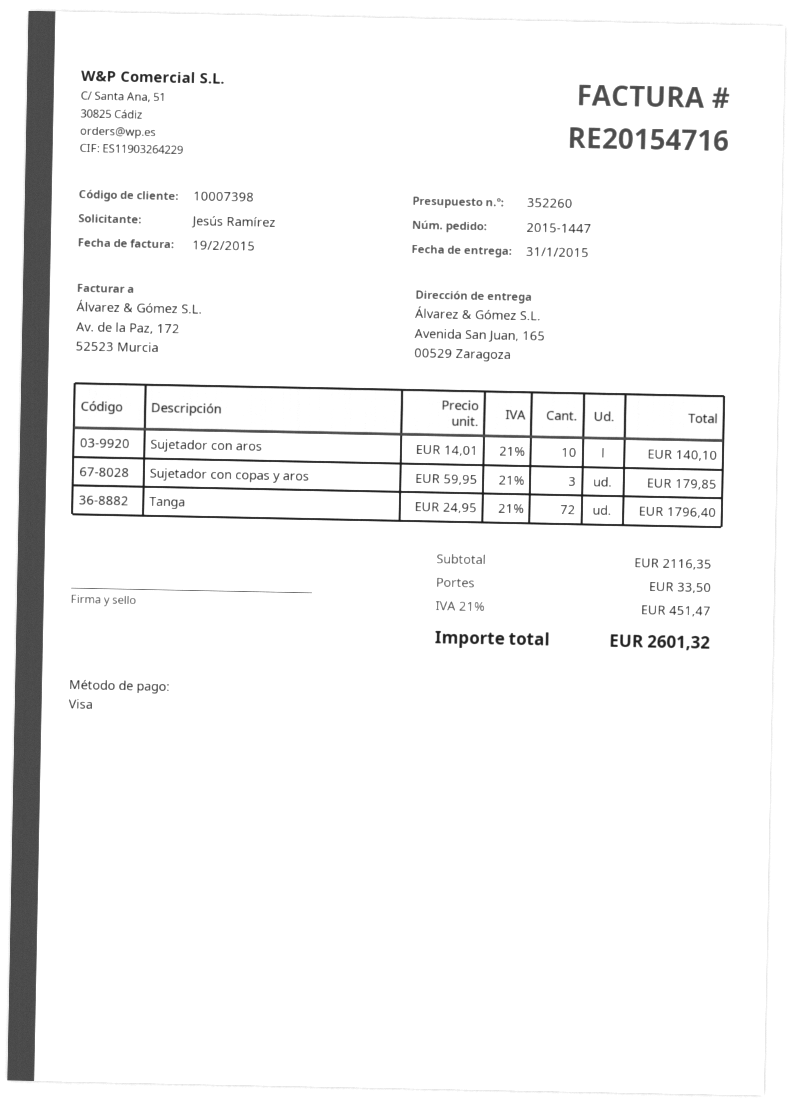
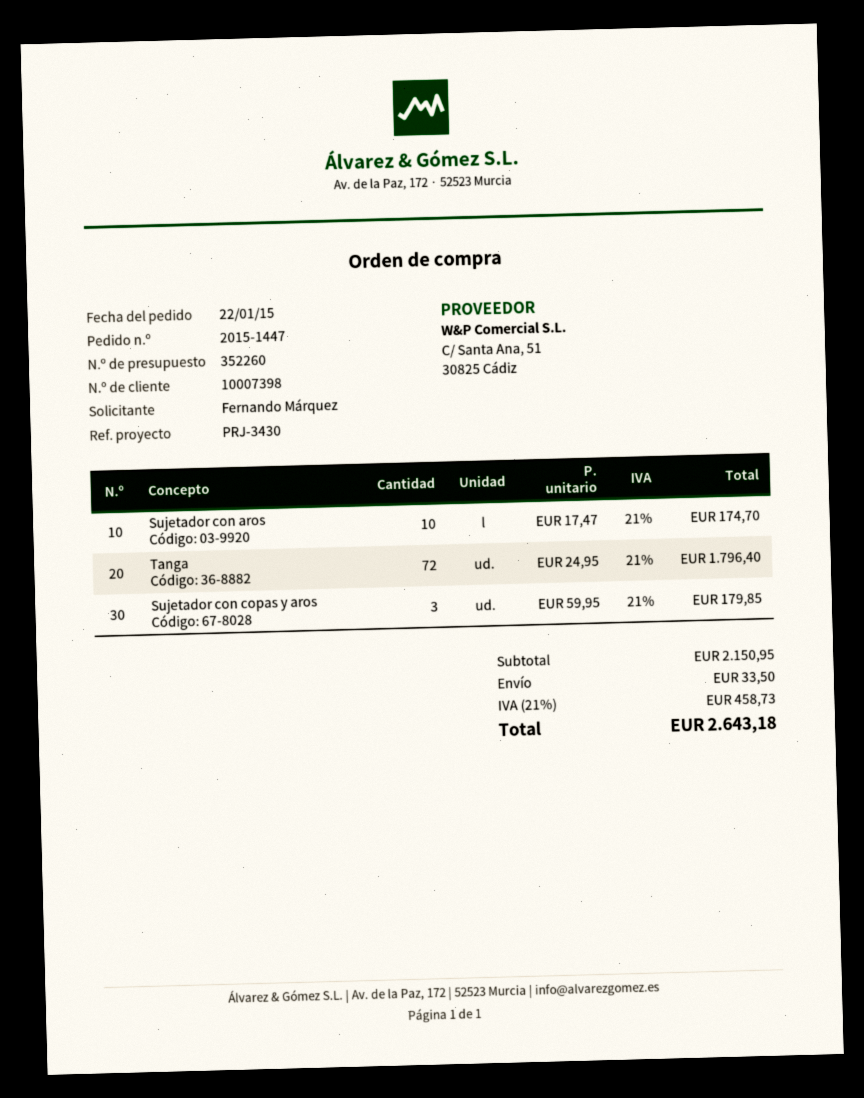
ordered by: Jesús Ramírez -> Fernando Márquez
Sujetador con aros: 10 x 14.01 = 140.10 -> 10 x 17.47 = 174.70
subtotal: 2116.35 -> 2150.95
tax: 21% = 451.47 -> 21% = 458.73
total: 2601.32 -> 2643.18

